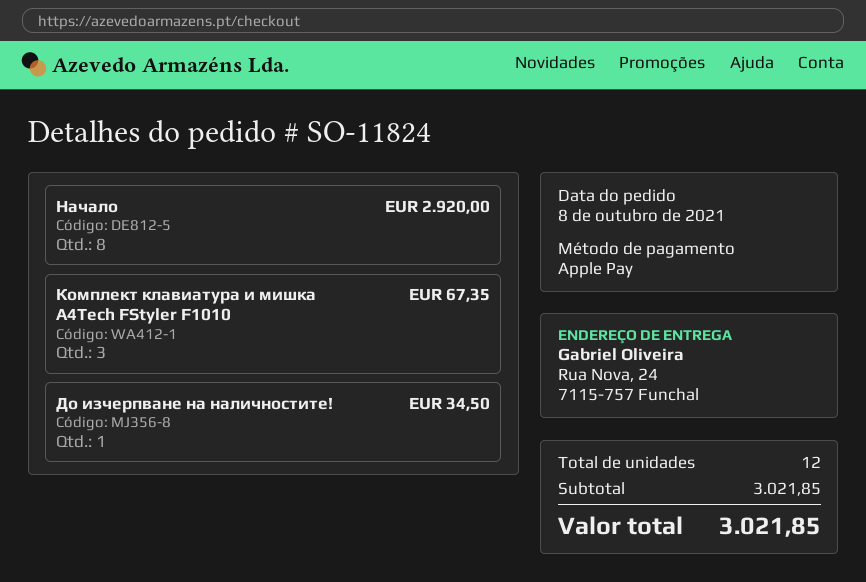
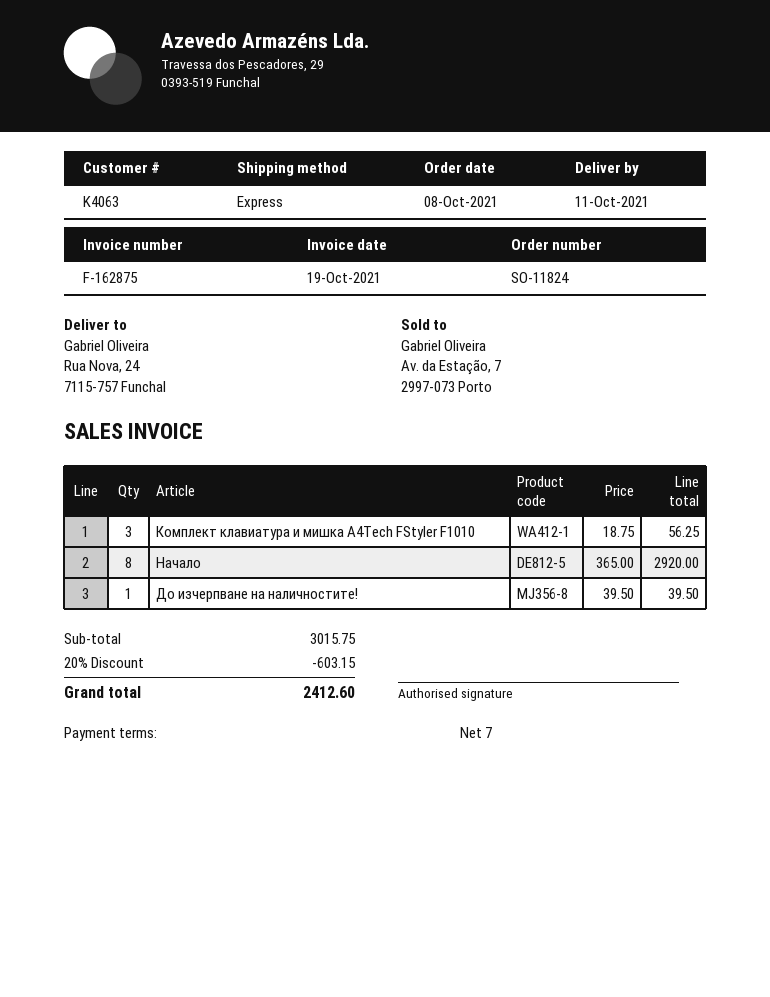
Комплект клавиатура и мишка A4Tech FStyler F1010: 3 for 67.35 -> 3 for 56.25
До изчерпване на наличностите!: 1 for 34.50 -> 1 for 39.50
subtotal: 3021.85 -> 3015.75
discount: none -> 20% = 603.15
total: 3021.85 -> 2412.60

